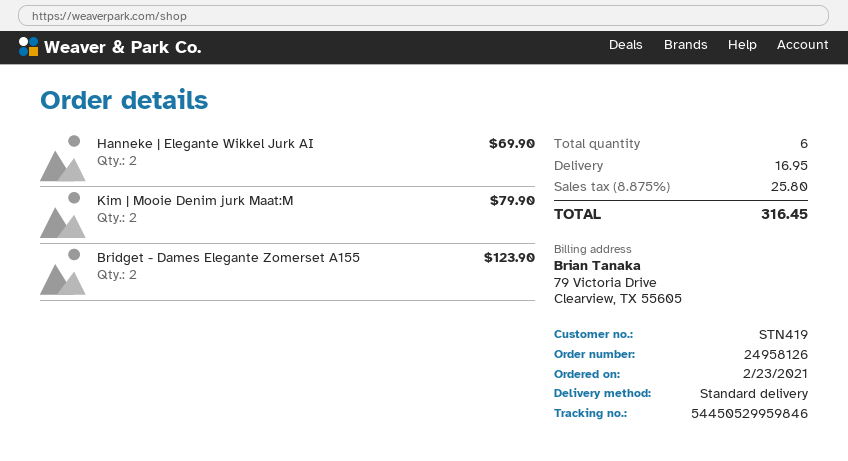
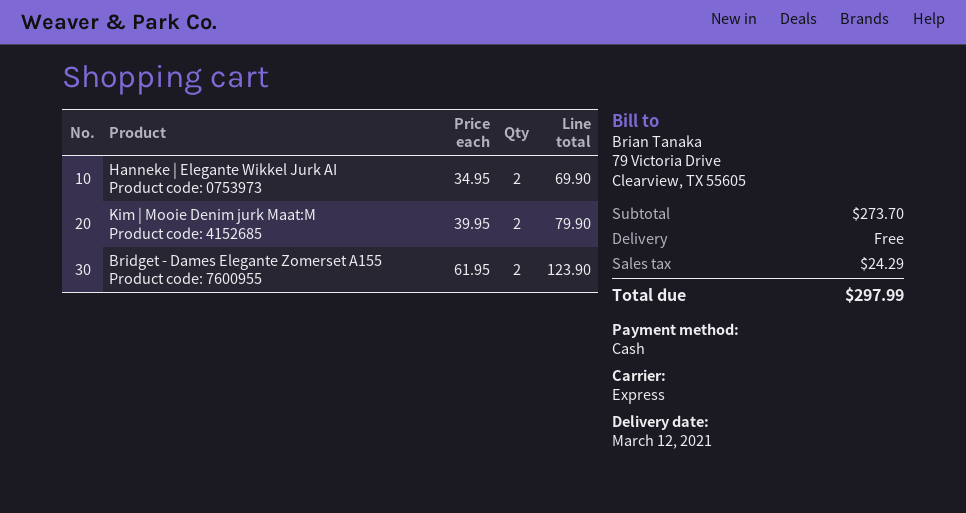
shipping method: standard -> express
shipping: 16.95 -> 0.00
tax: 25.80 -> 24.29
total: 316.45 -> 297.99

